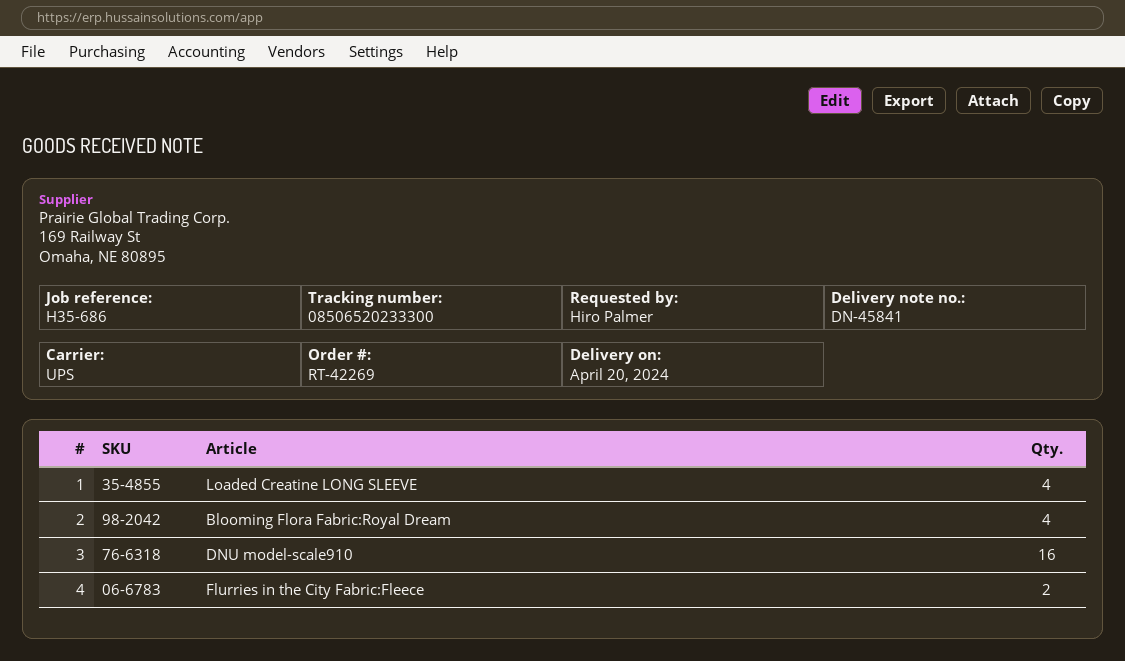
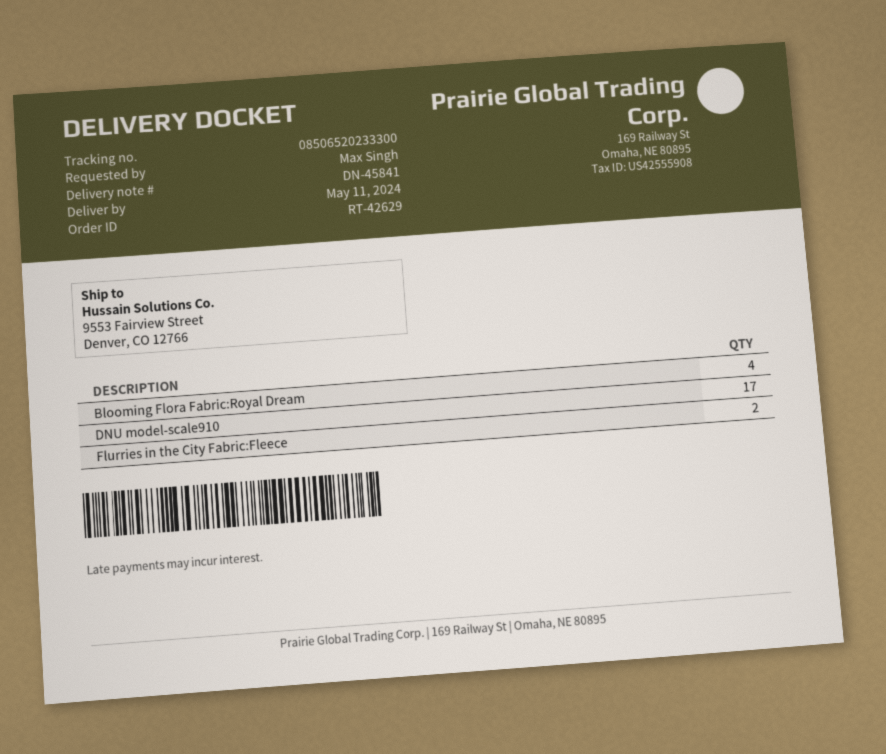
order number: RT-42269 -> RT-42629
delivery date: 2024-04-20 -> 2024-05-11
ordered by: Hiro Palmer -> Max Singh
Loaded Creatine LONG SLEEVE: 4 -> none
DNU model-scale910: 16 -> 17

